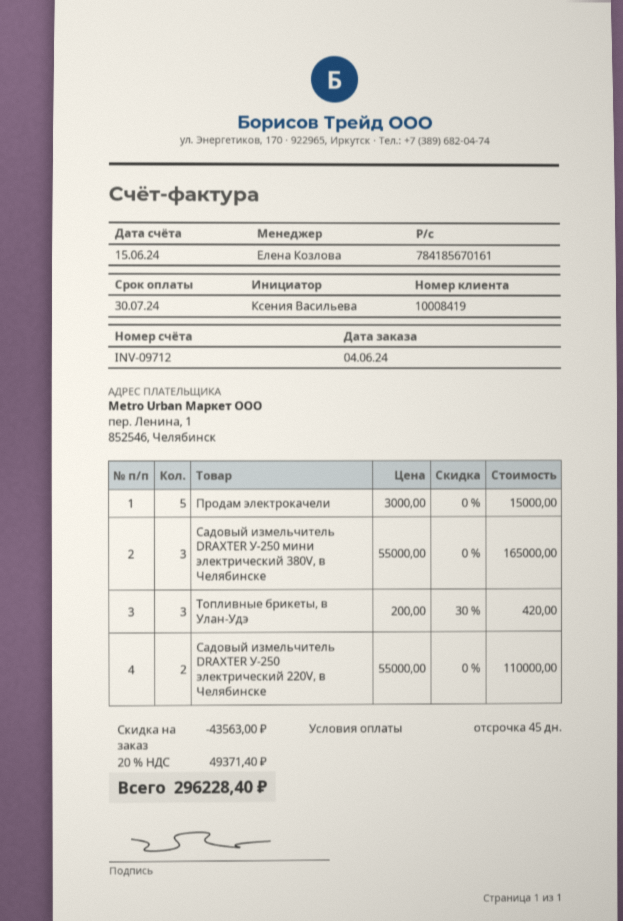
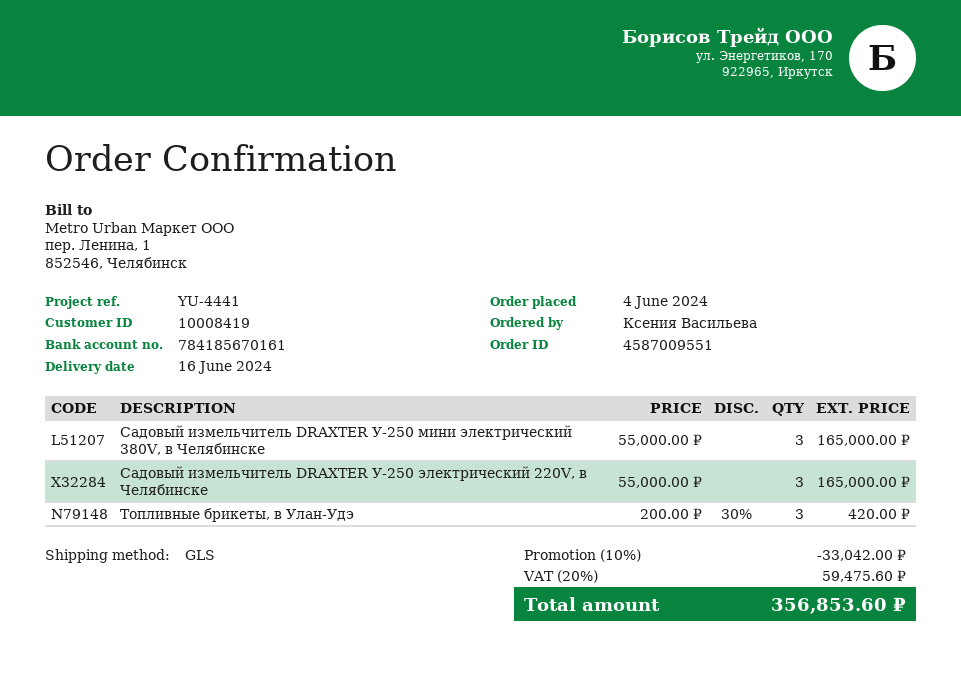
Продам электрокачели: 5 x 3000.00 = 15000.00 -> none
Садовый измельчитель DRAXTER У-250 электрический 220V, в Челябинске: 2 x 55000.00 = 110000.00 -> 3 x 55000.00 = 165000.00
discount: 43563.00 -> 33042.00
tax: 20% = 49371.40 -> 20% = 59475.60
total: 296228.40 -> 356853.60

